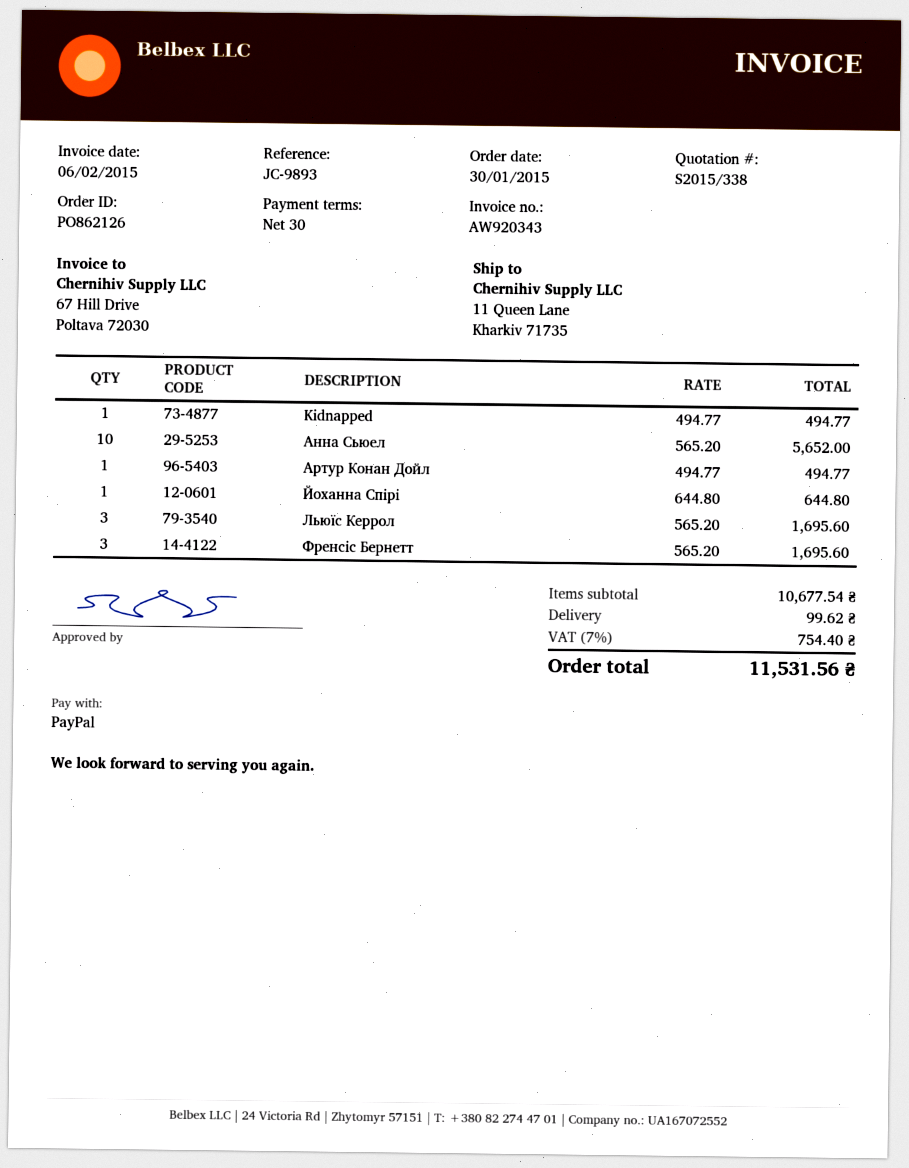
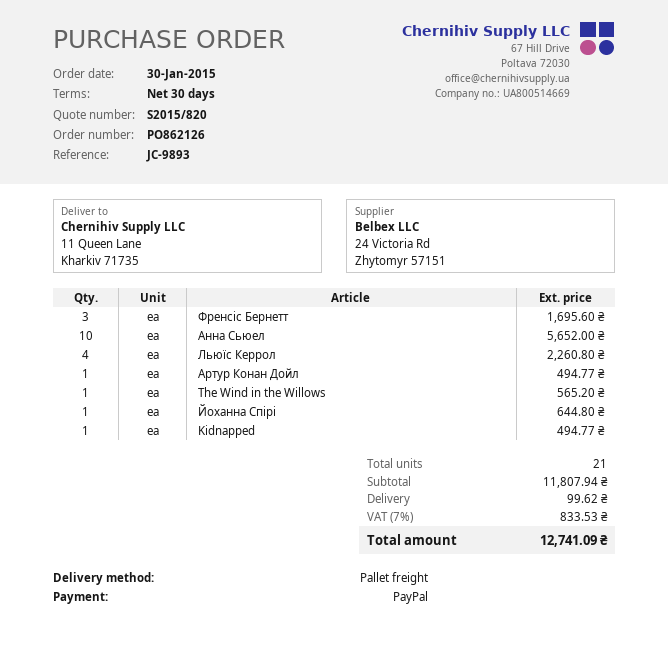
quote number: S2015/338 -> S2015/820
Льюїс Керрол: 3 for 1695.60 -> 4 for 2260.80
The Wind in the Willows: none -> 1 for 565.20
subtotal: 10677.54 -> 11807.94
tax: 7% = 754.40 -> 7% = 833.53
total: 11531.56 -> 12741.09

